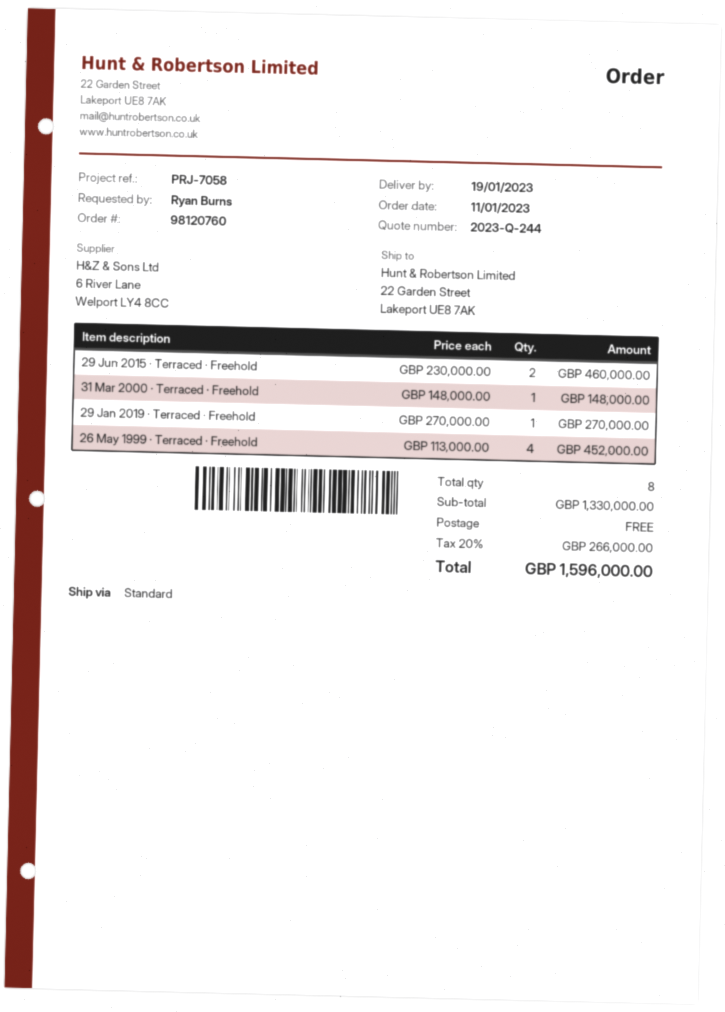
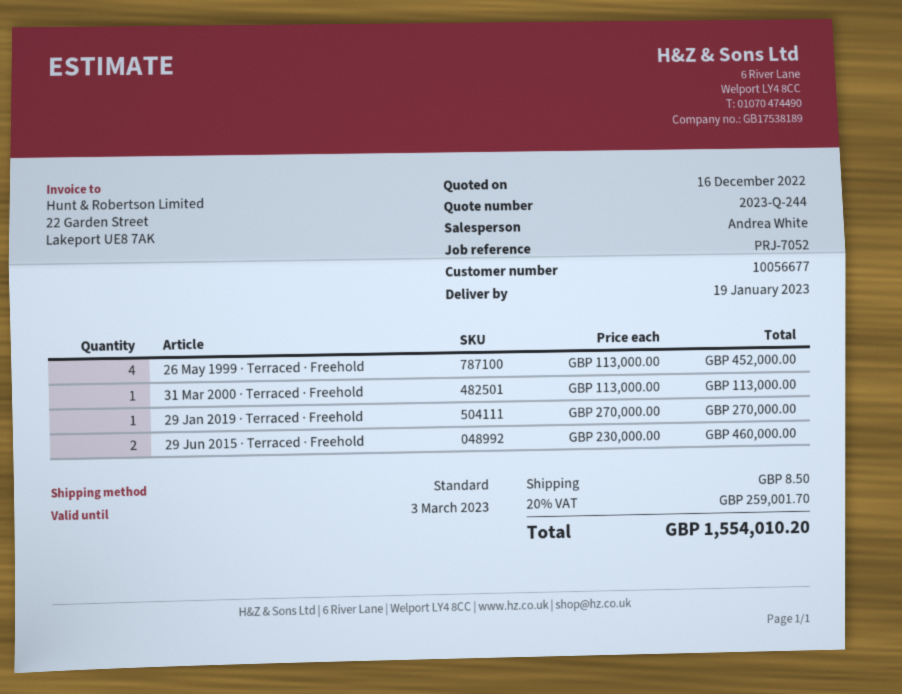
reference: PRJ-7058 -> PRJ-7052
31 Mar 2000 · Terraced · Freehold: 1 x 148000.00 = 148000.00 -> 1 x 113000.00 = 113000.00
shipping: 0.00 -> 8.50
tax: 20% = 266000.00 -> 20% = 259001.70
total: 1596000.00 -> 1554010.20

